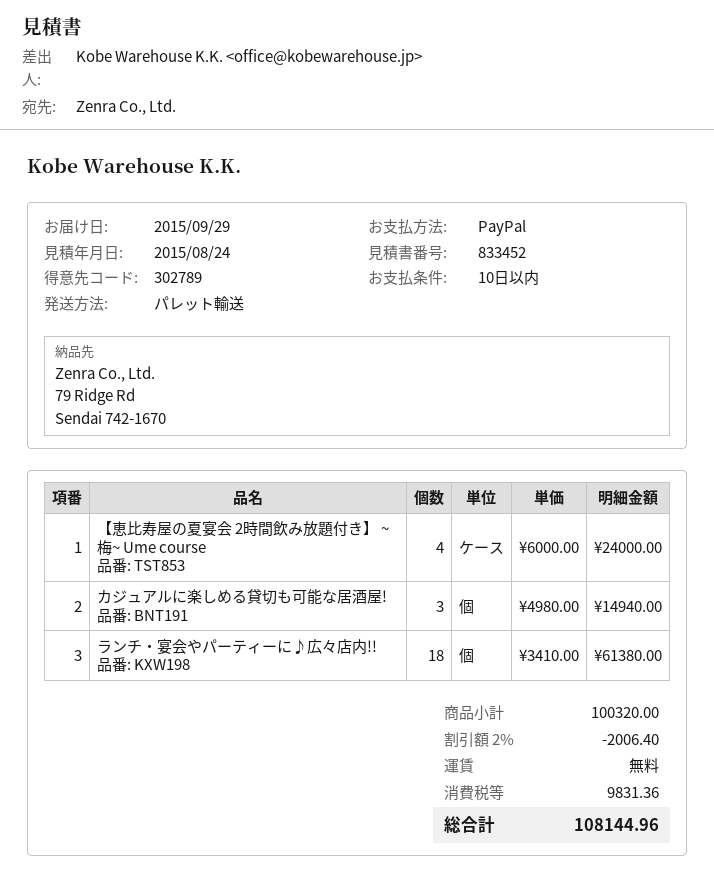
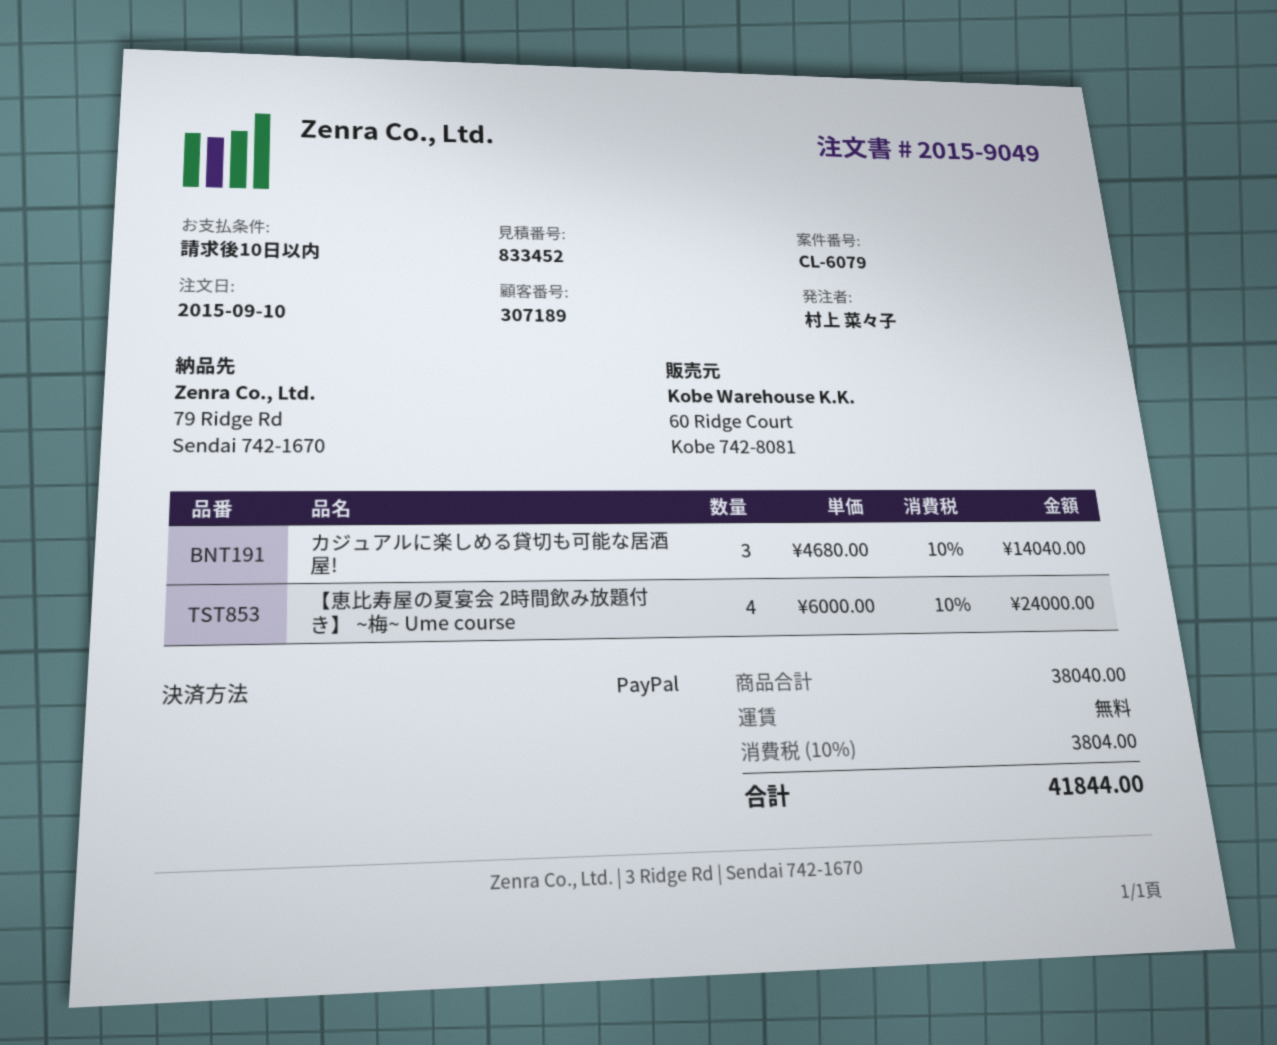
customer number: 302789 -> 307189
カジュアルに楽しめる貸切も可能な居酒屋!: 3 x 4980.00 = 14940.00 -> 3 x 4680.00 = 14040.00
ランチ・宴会やパーティーに♪広々店内!!: 18 x 3410.00 = 61380.00 -> none
subtotal: 100320.00 -> 38040.00
discount: 2% = 2006.40 -> none
tax: 9831.36 -> 3804.00
total: 108144.96 -> 41844.00

